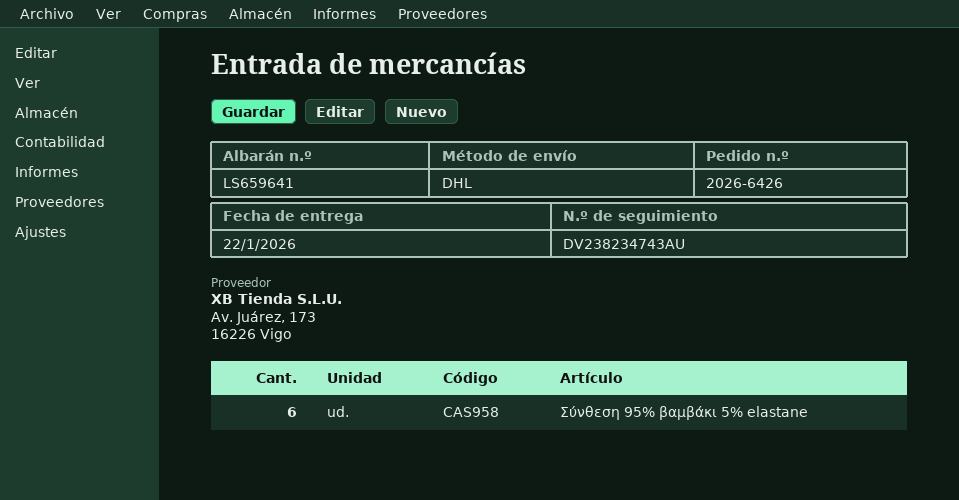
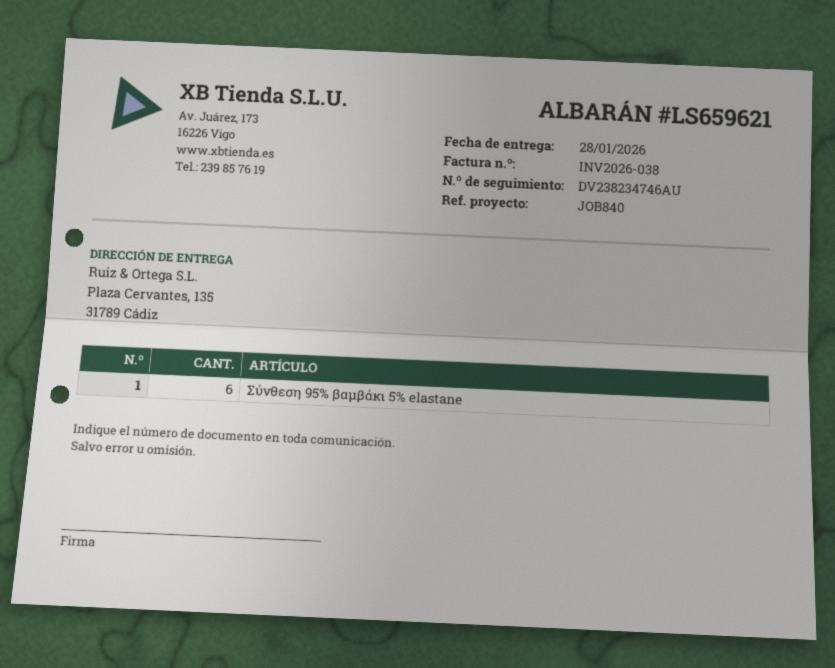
delivery note number: LS659641 -> LS659621
delivery date: 2026-01-22 -> 2026-01-28
tracking number: DV238234743AU -> DV238234746AU

